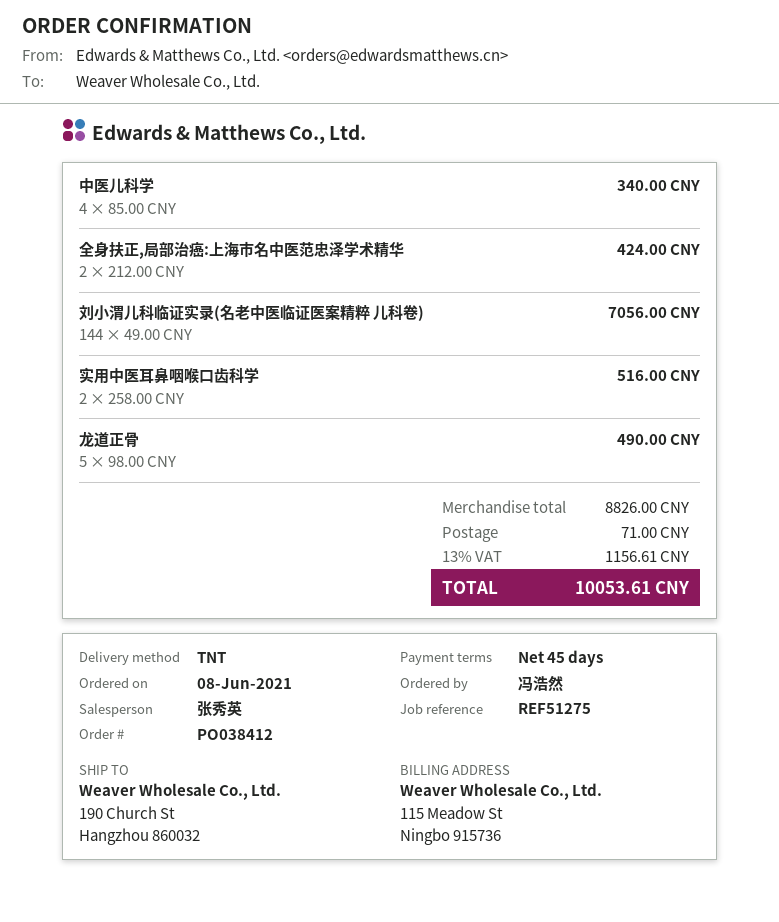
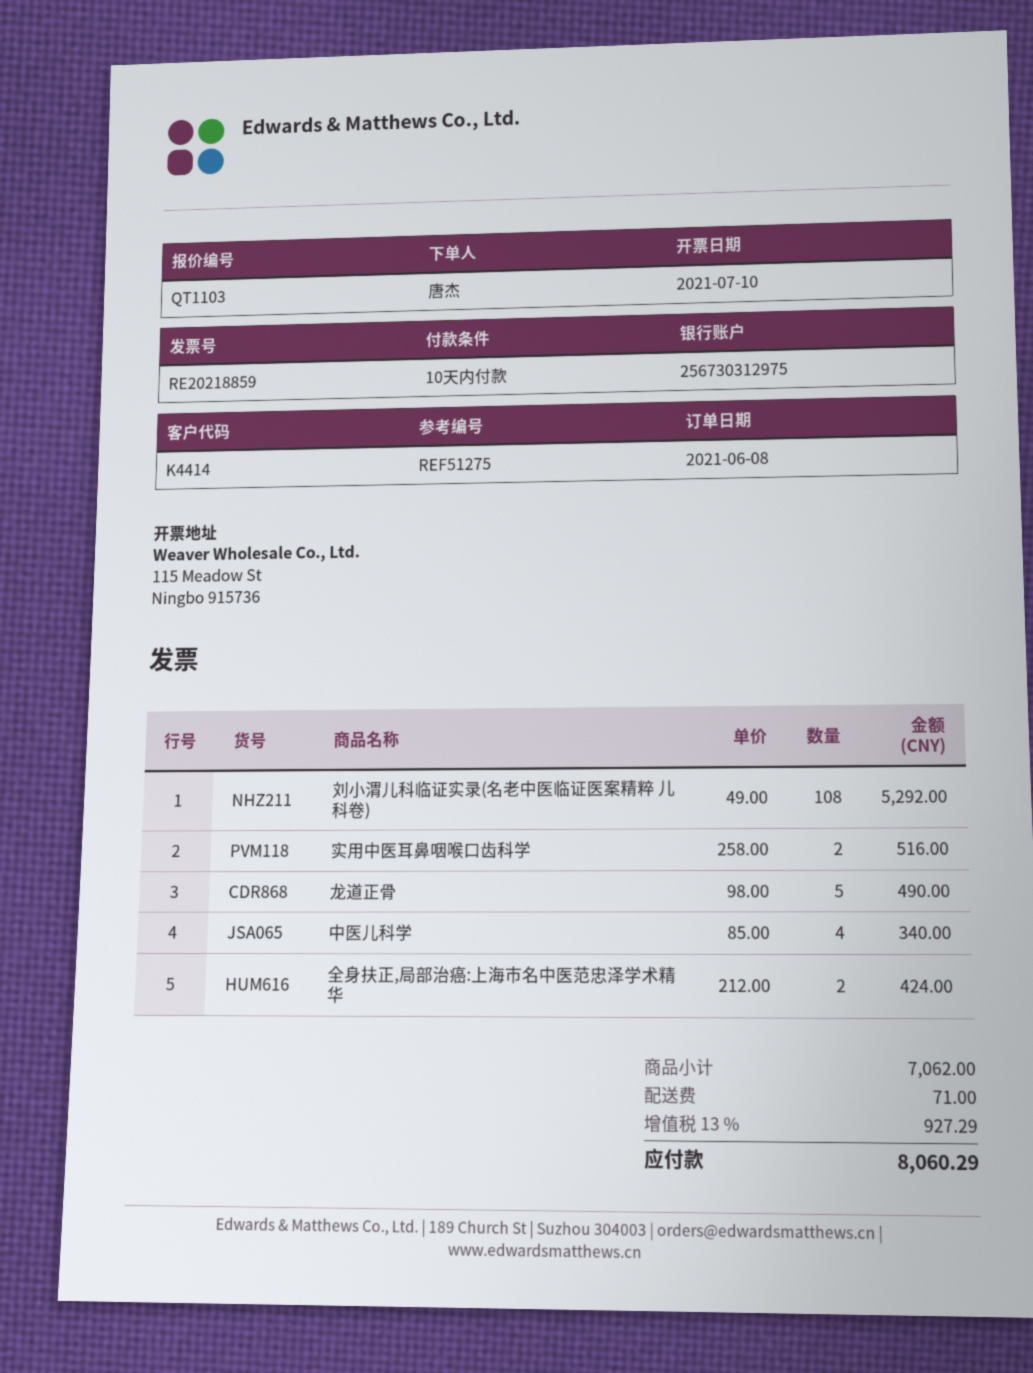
payment terms: 45 days -> 10 days
ordered by: 冯浩然 -> 唐杰
刘小渭儿科临证实录(名老中医临证医案精粹 儿科卷): 144 x 49.00 = 7056.00 -> 108 x 49.00 = 5292.00
subtotal: 8826.00 -> 7062.00
tax: 13% = 1156.61 -> 13% = 927.29
total: 10053.61 -> 8060.29

